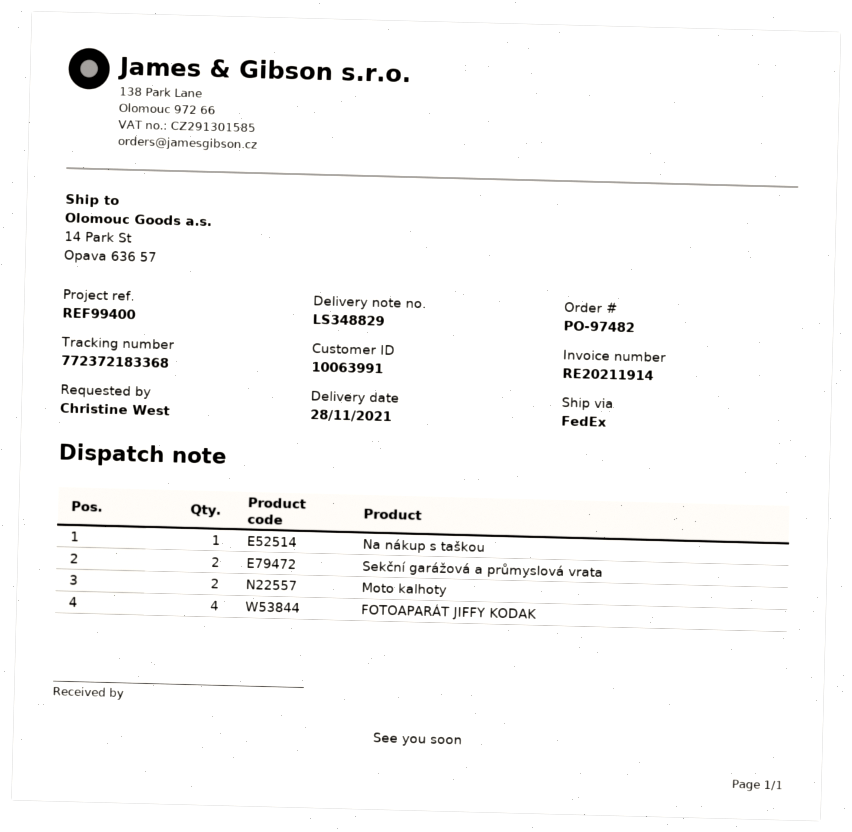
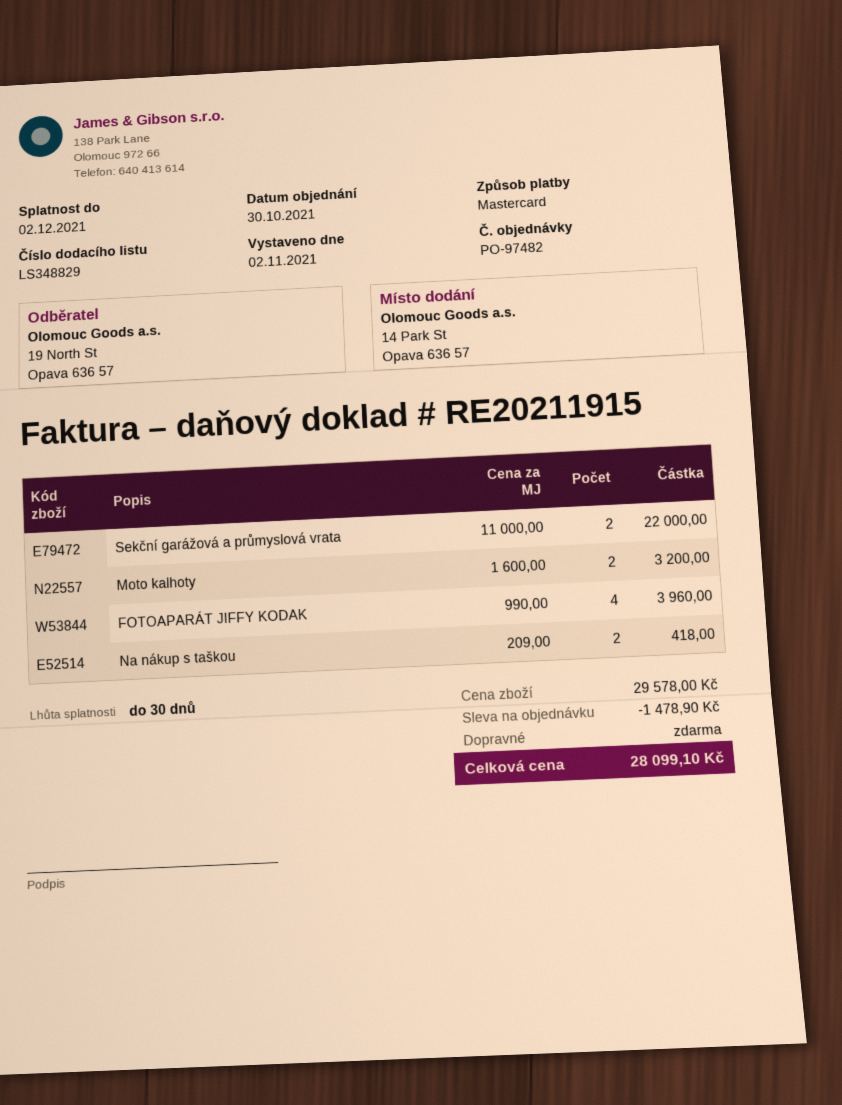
invoice number: RE20211914 -> RE20211915
Na nákup s taškou: 1 -> 2

